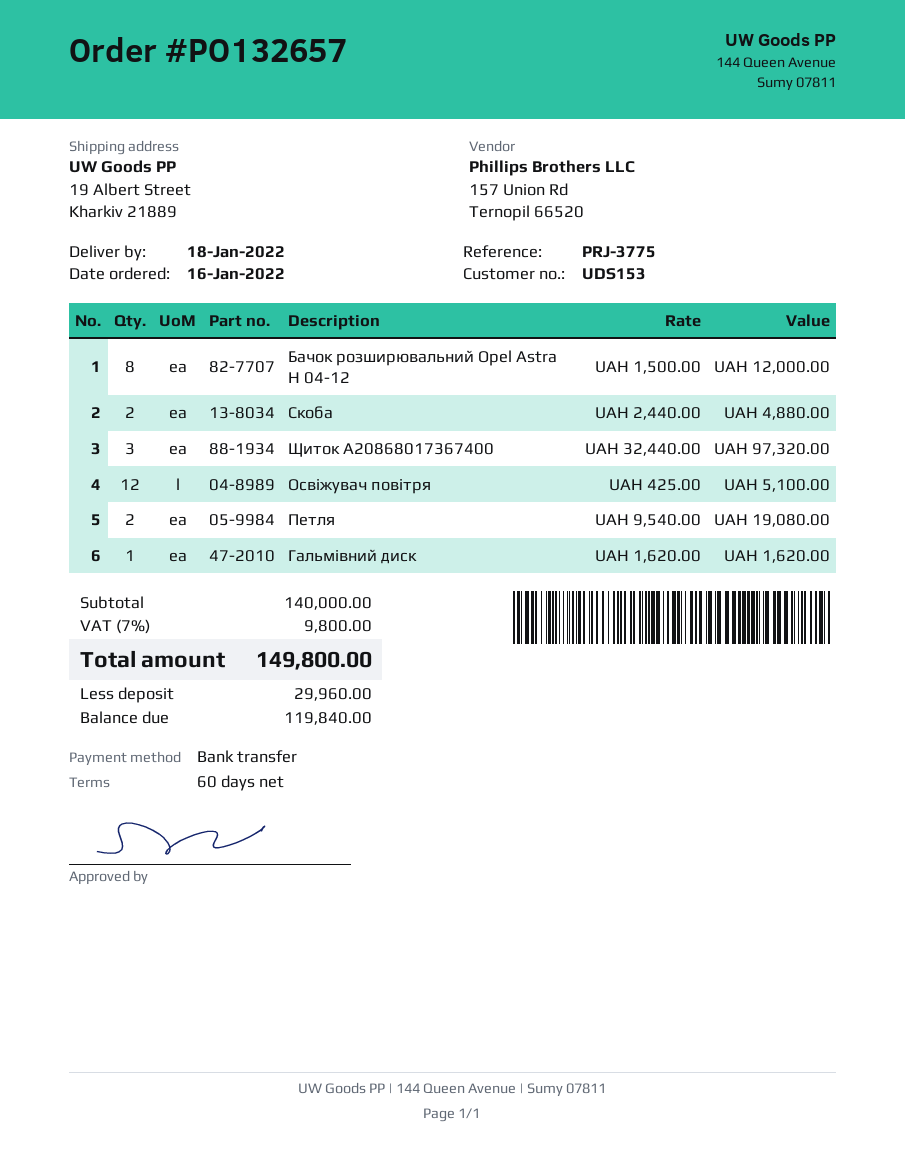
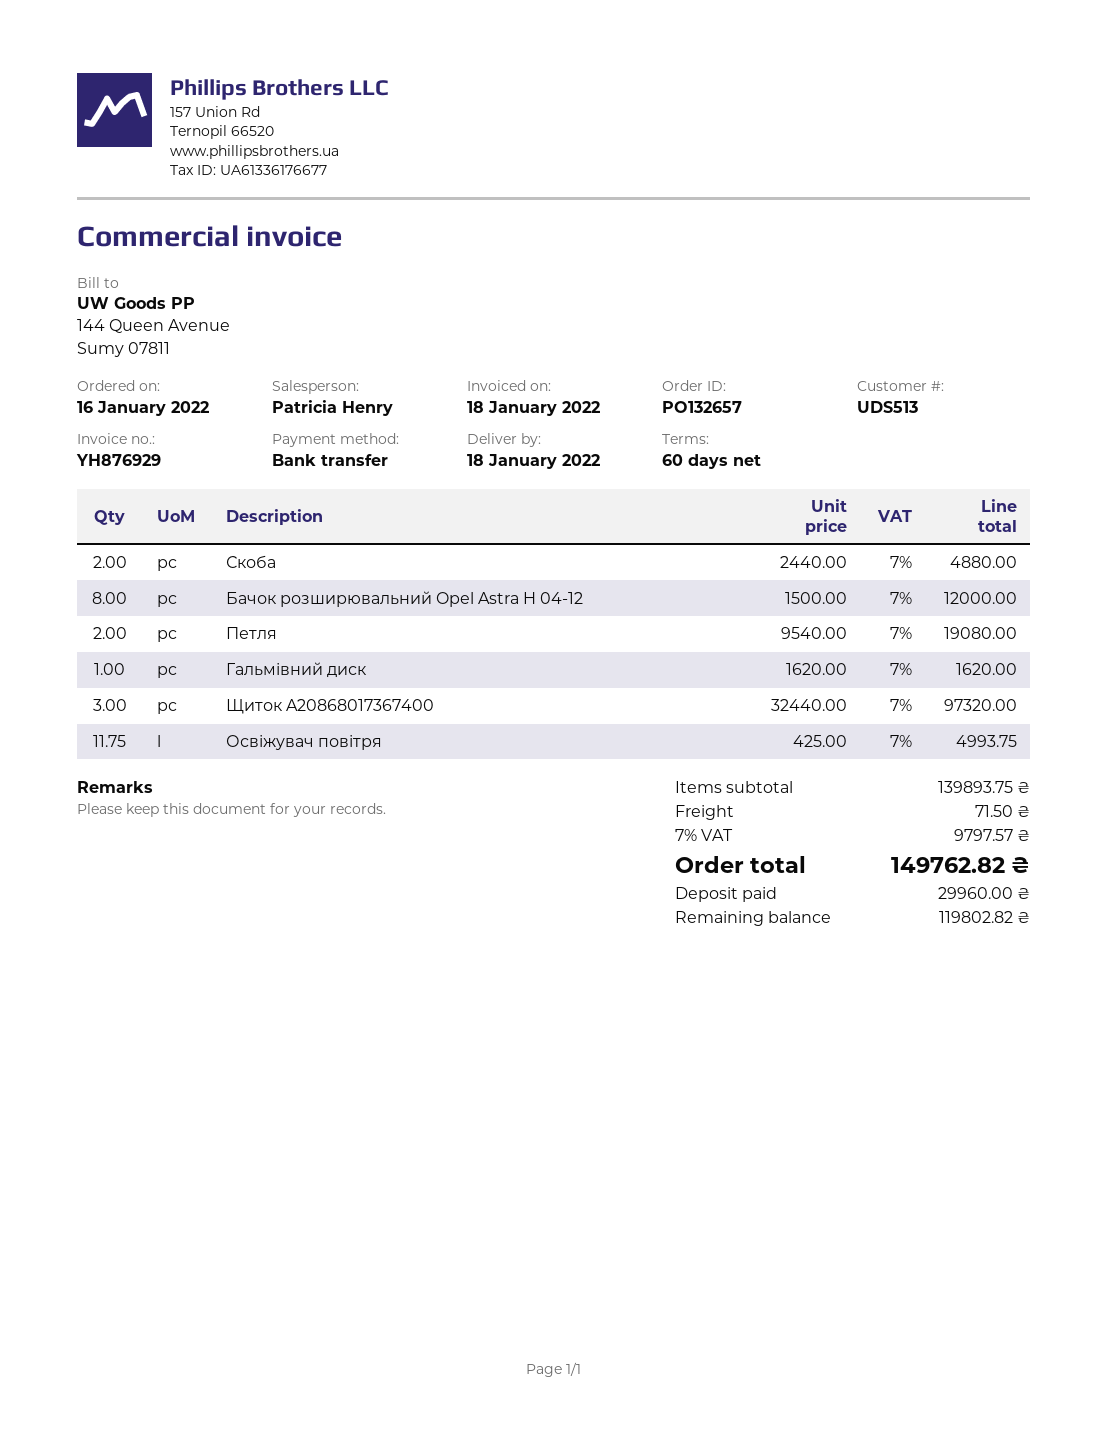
customer number: UDS153 -> UDS513
Освіжувач повітря: 12 x 425.00 = 5100.00 -> 11.75 x 425.00 = 4993.75
subtotal: 140000.00 -> 139893.75
shipping: none -> 71.50
tax: 7% = 9800.00 -> 7% = 9797.57
total: 149800.00 -> 149762.82
balance: 119840.00 -> 119802.82

